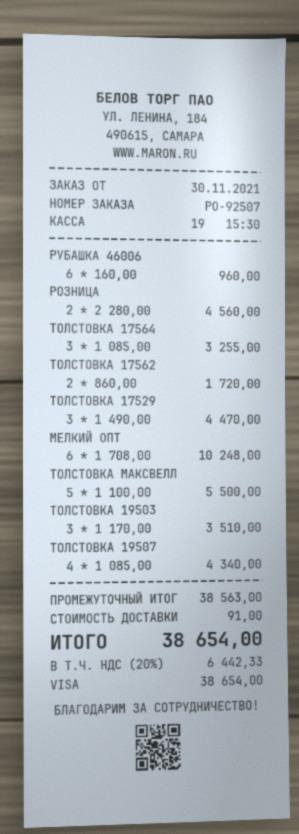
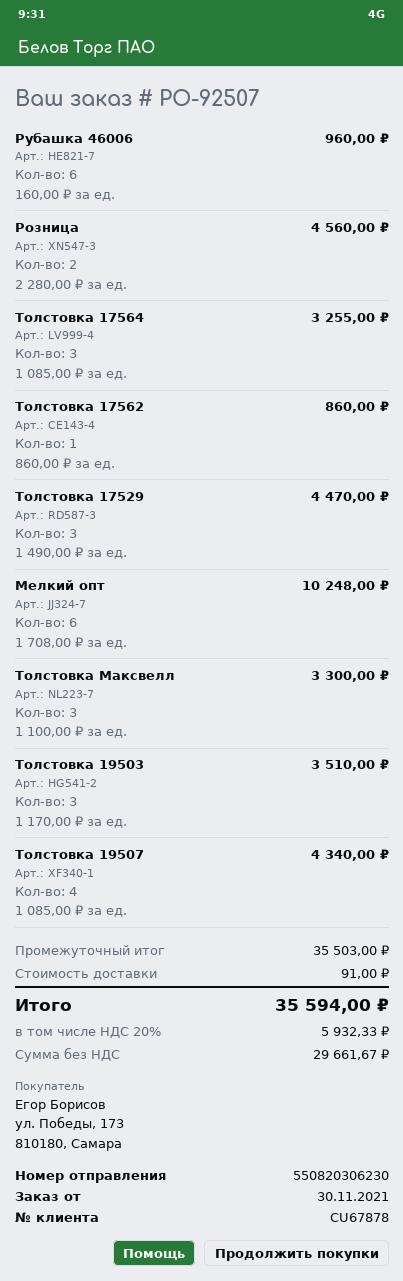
ТОЛСТОВКА 17562: 2 x 860.00 = 1720.00 -> 1 x 860.00 = 860.00
ТОЛСТОВКА МАКСВЕЛЛ: 5 x 1100.00 = 5500.00 -> 3 x 1100.00 = 3300.00
subtotal: 38563.00 -> 35503.00
tax: 20% = 6442.33 -> 20% = 5932.33
total: 38654.00 -> 35594.00

